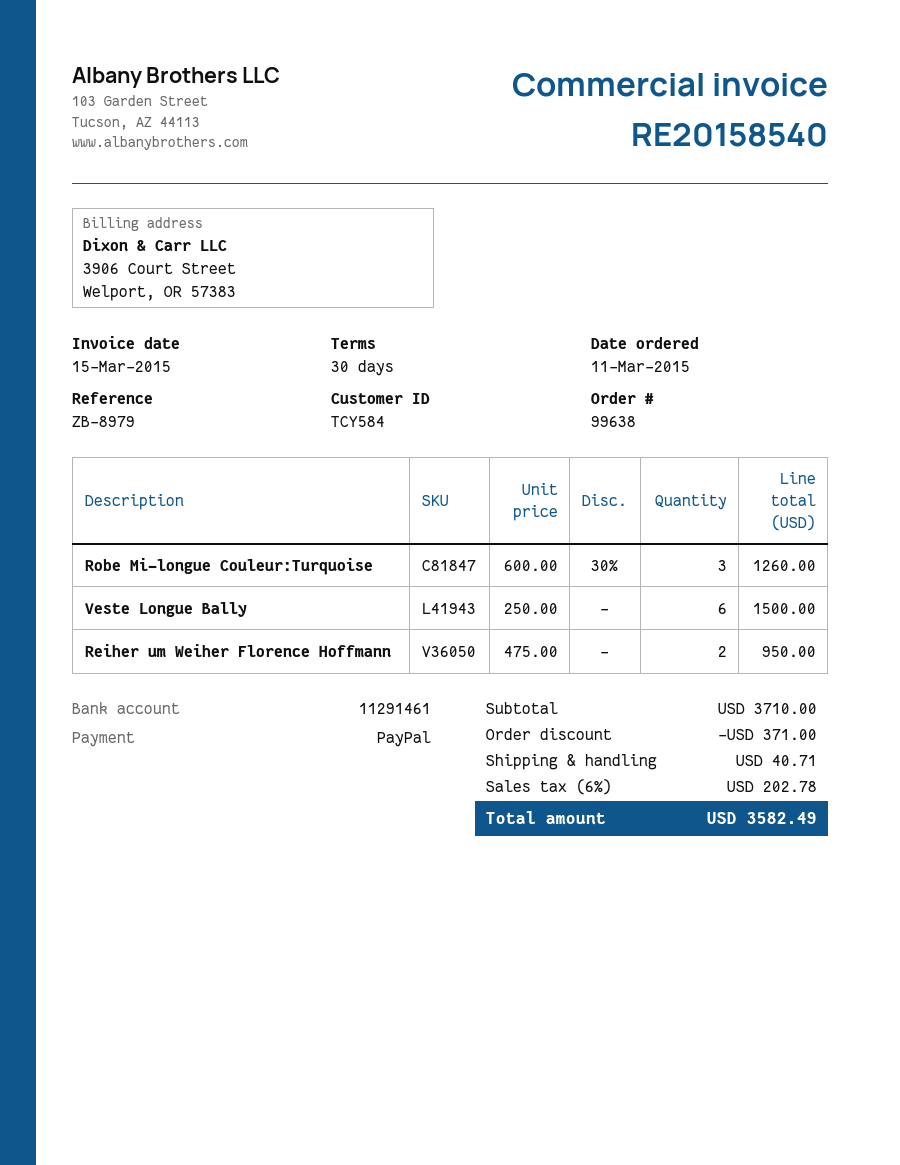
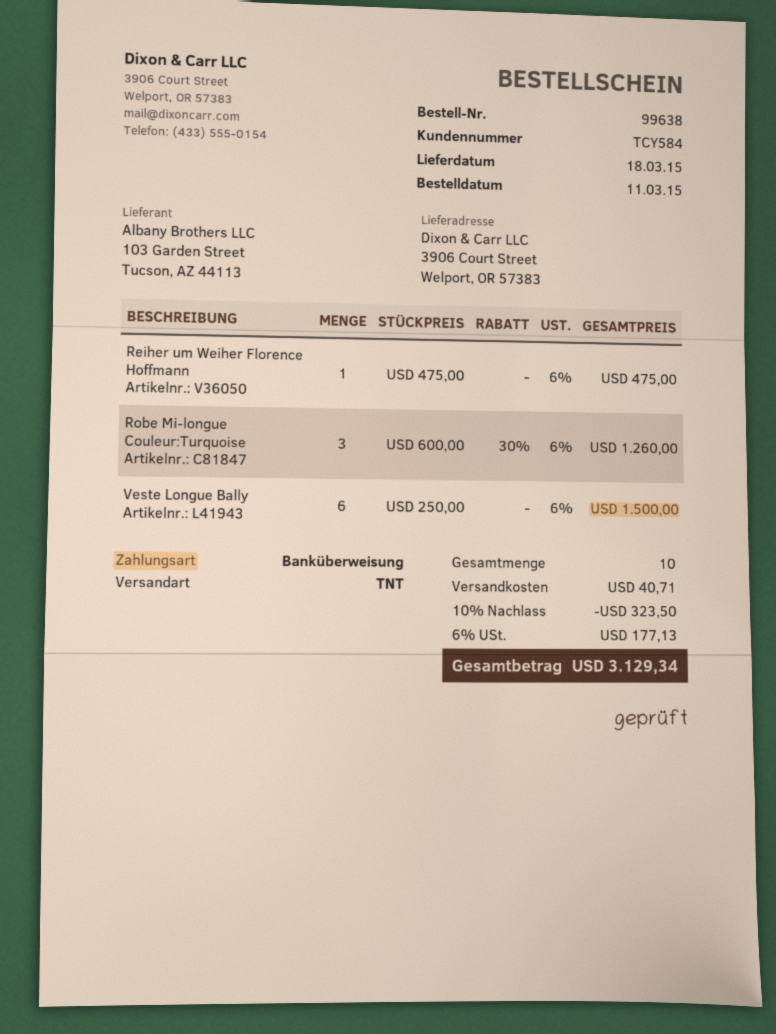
payment method: PayPal -> bank transfer
Reiher um Weiher Florence Hoffmann: 2 x 475.00 = 950.00 -> 1 x 475.00 = 475.00
discount: 371.00 -> 323.50
tax: 6% = 202.78 -> 6% = 177.13
total: 3582.49 -> 3129.34

